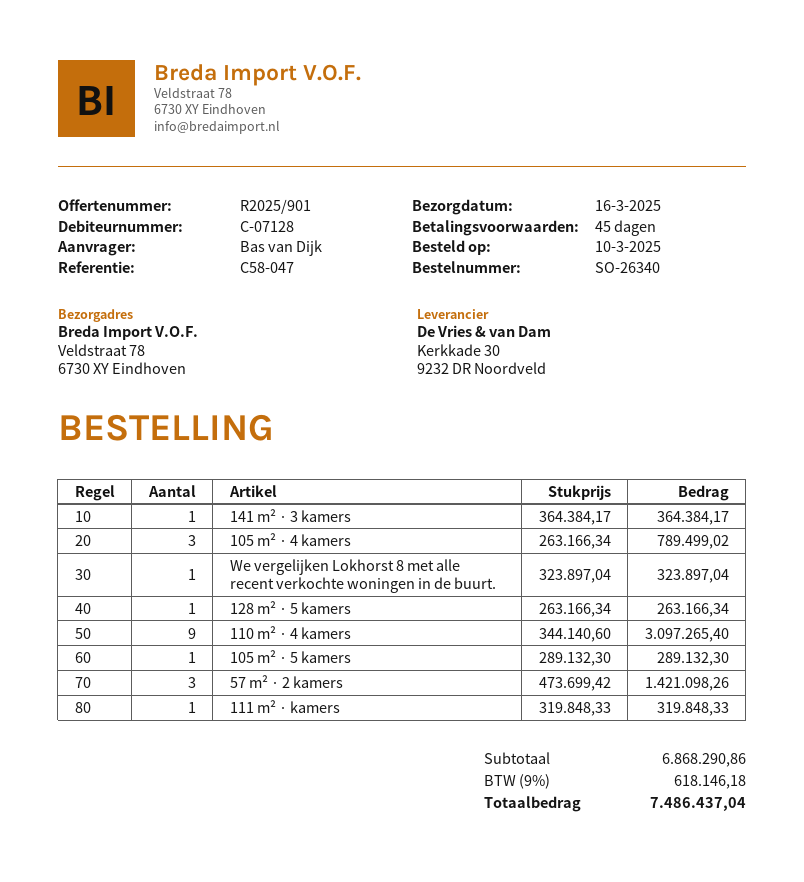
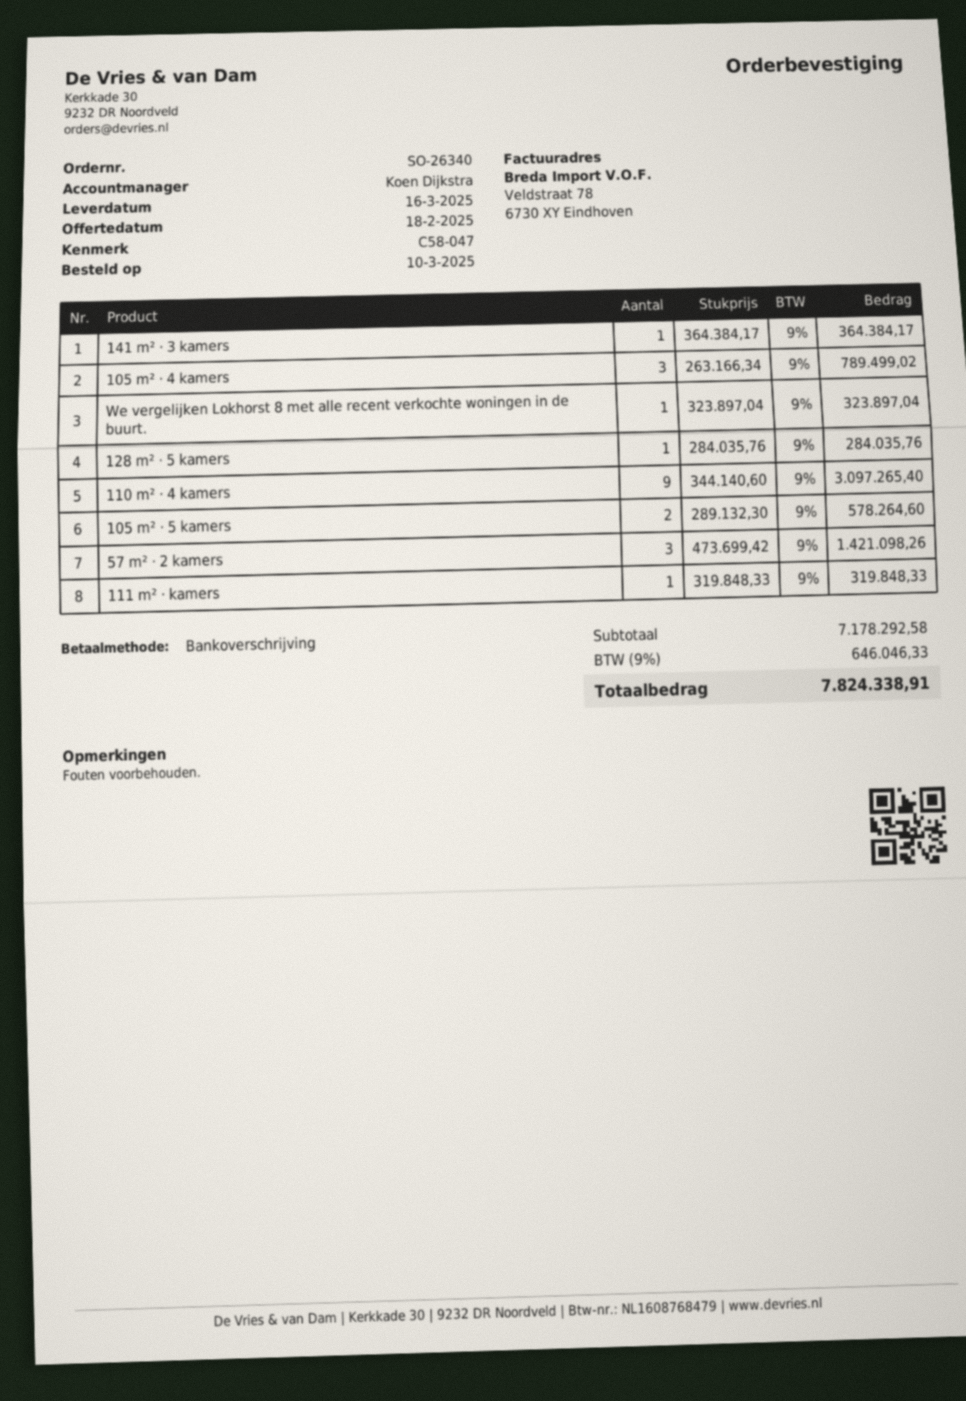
128 m² · 5 kamers: 1 x 263166.34 = 263166.34 -> 1 x 284035.76 = 284035.76
105 m² · 5 kamers: 1 x 289132.30 = 289132.30 -> 2 x 289132.30 = 578264.60
subtotal: 6868290.86 -> 7178292.58
tax: 9% = 618146.18 -> 9% = 646046.33
total: 7486437.04 -> 7824338.91

